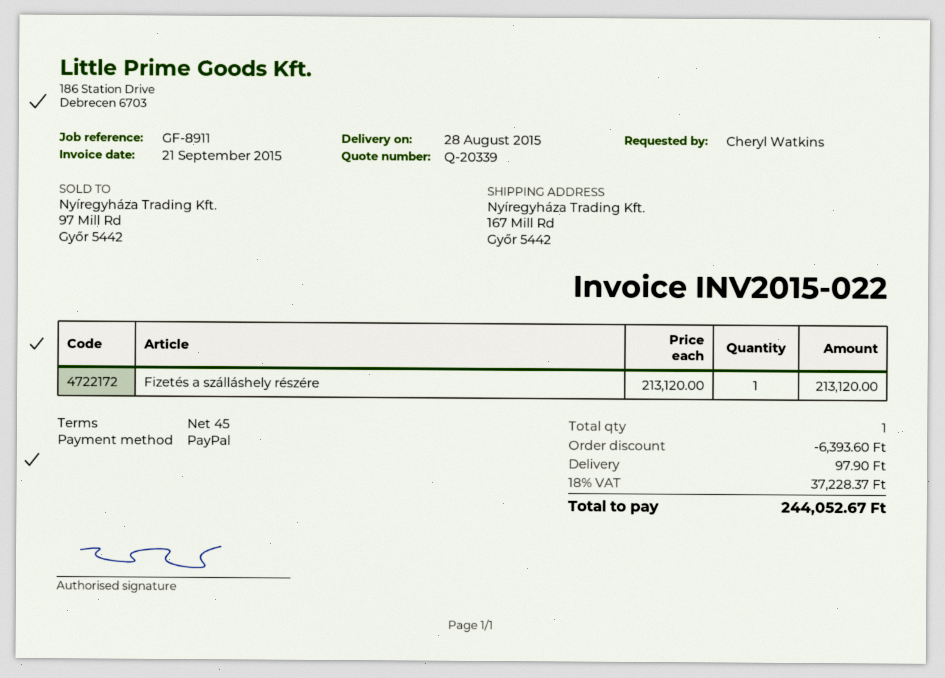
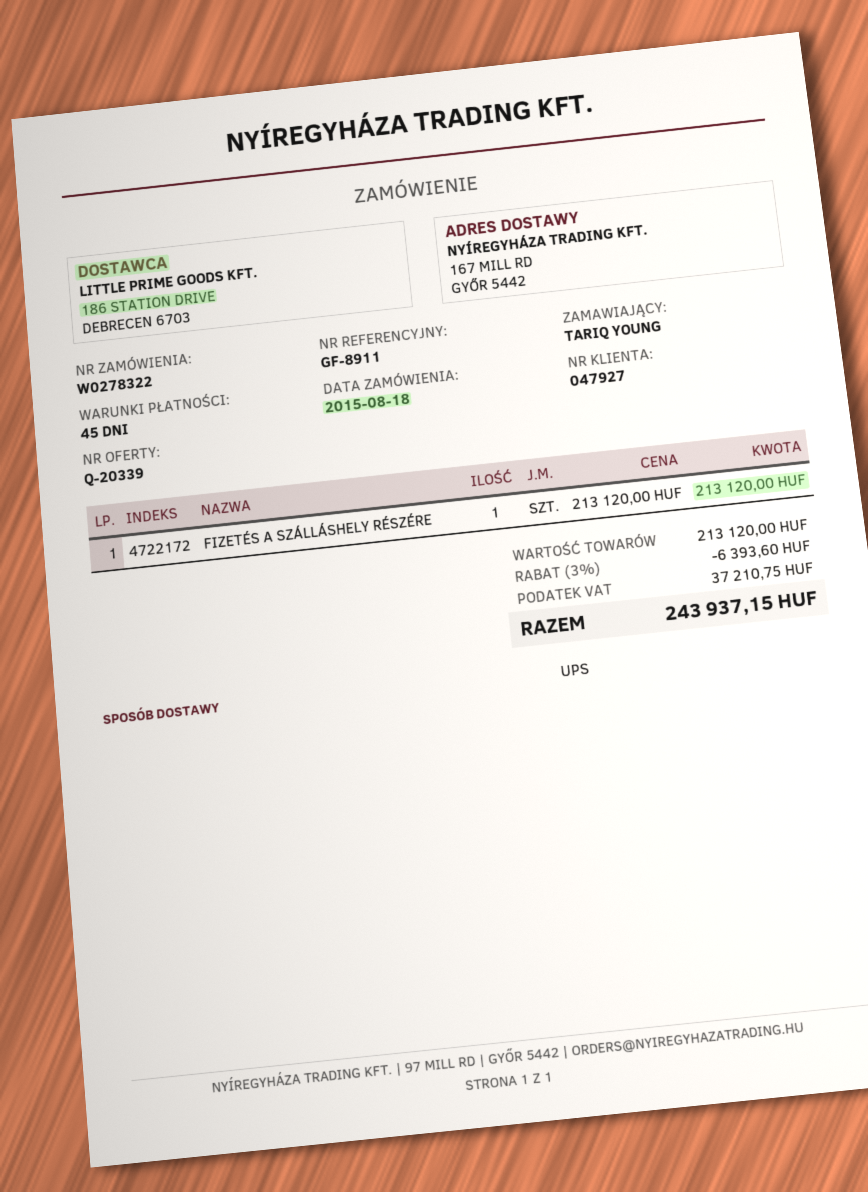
ordered by: Cheryl Watkins -> TARIQ YOUNG
shipping: 97.90 -> none
tax: 37228.37 -> 37210.75
total: 244052.67 -> 243937.15

